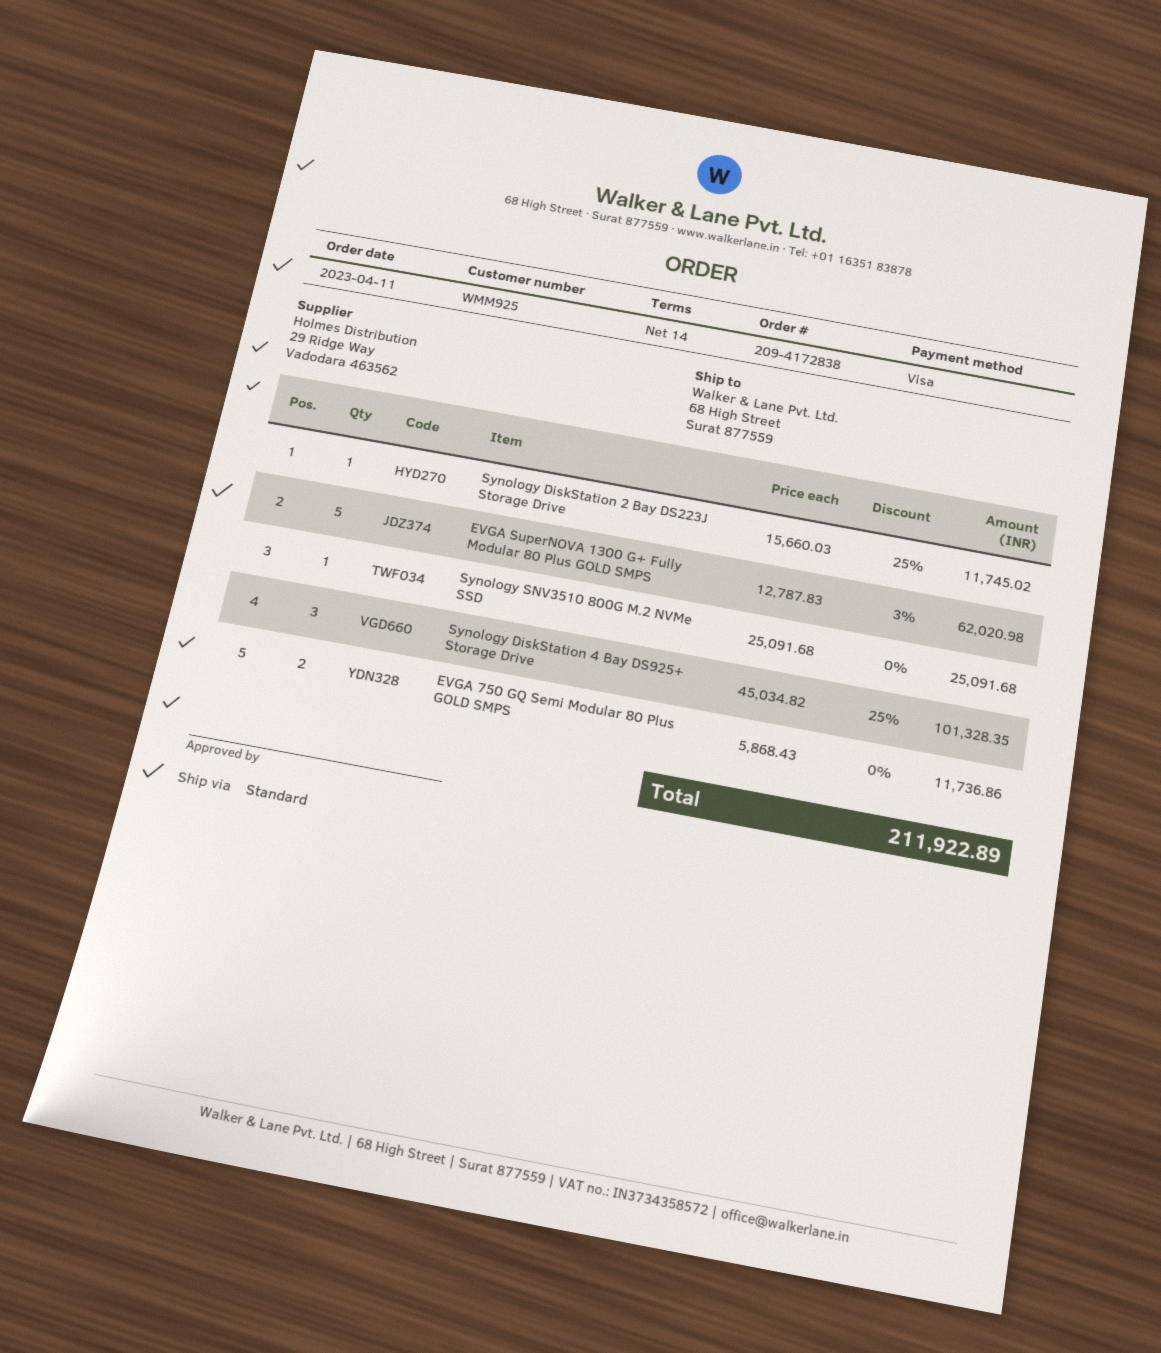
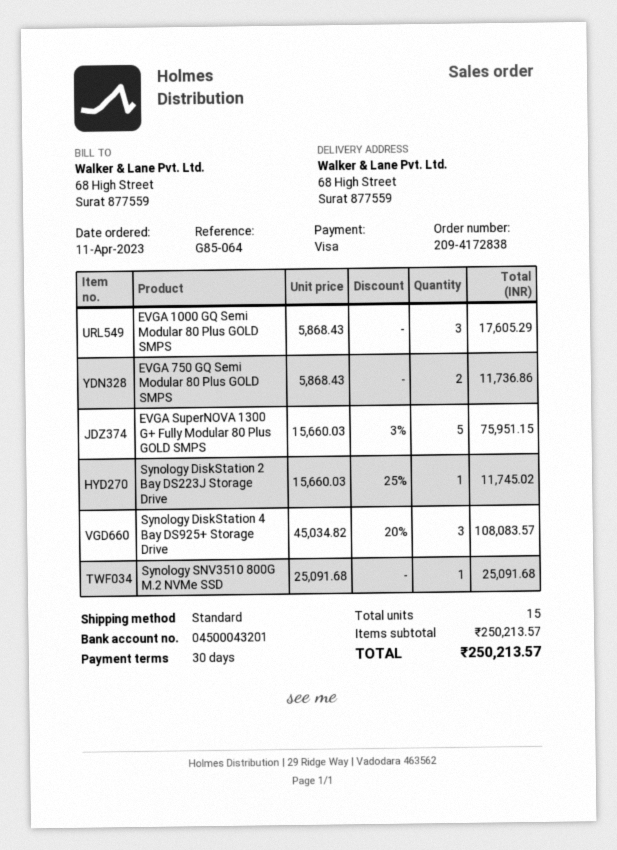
payment terms: 14 days -> 30 days
EVGA SuperNOVA 1300 G+ Fully Modular 80 Plus GOLD SMPS: 5 x 12787.83 - 3% = 62020.98 -> 5 x 15660.03 - 3% = 75951.15
Synology DiskStation 4 Bay DS925+ Storage Drive: 3 x 45034.82 - 25% = 101328.35 -> 3 x 45034.82 - 20% = 108083.57
EVGA 1000 GQ Semi Modular 80 Plus GOLD SMPS: none -> 3 x 5868.43 = 17605.29
total: 211922.89 -> 250213.57

